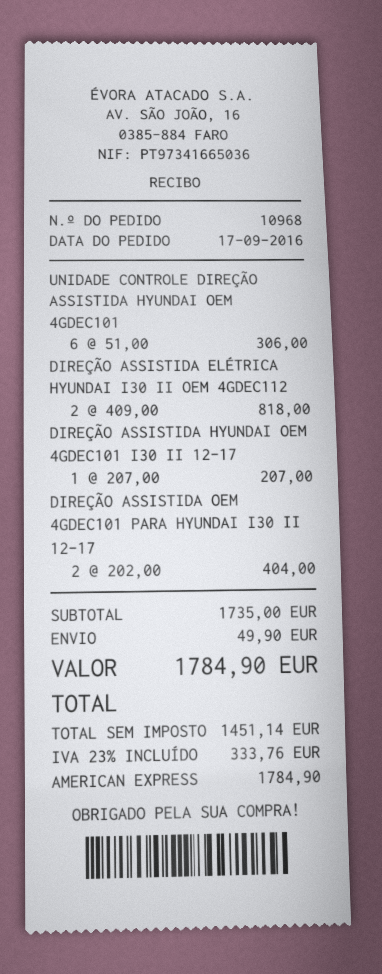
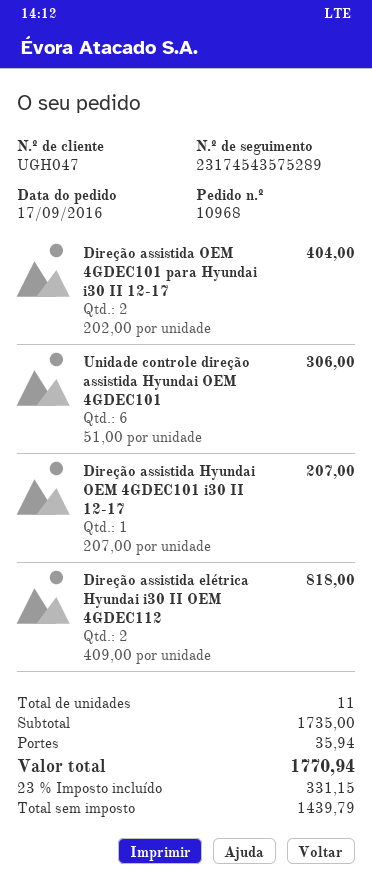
shipping: 49.90 -> 35.94
net: 1451.14 -> 1439.79
tax: 23% = 333.76 -> 23% = 331.15
total: 1784.90 -> 1770.94

